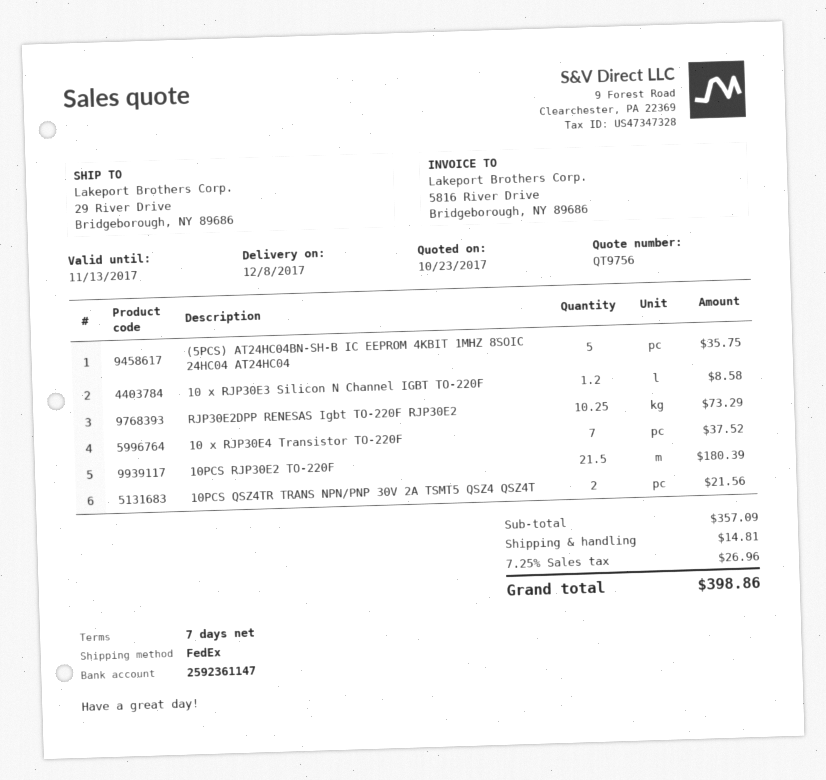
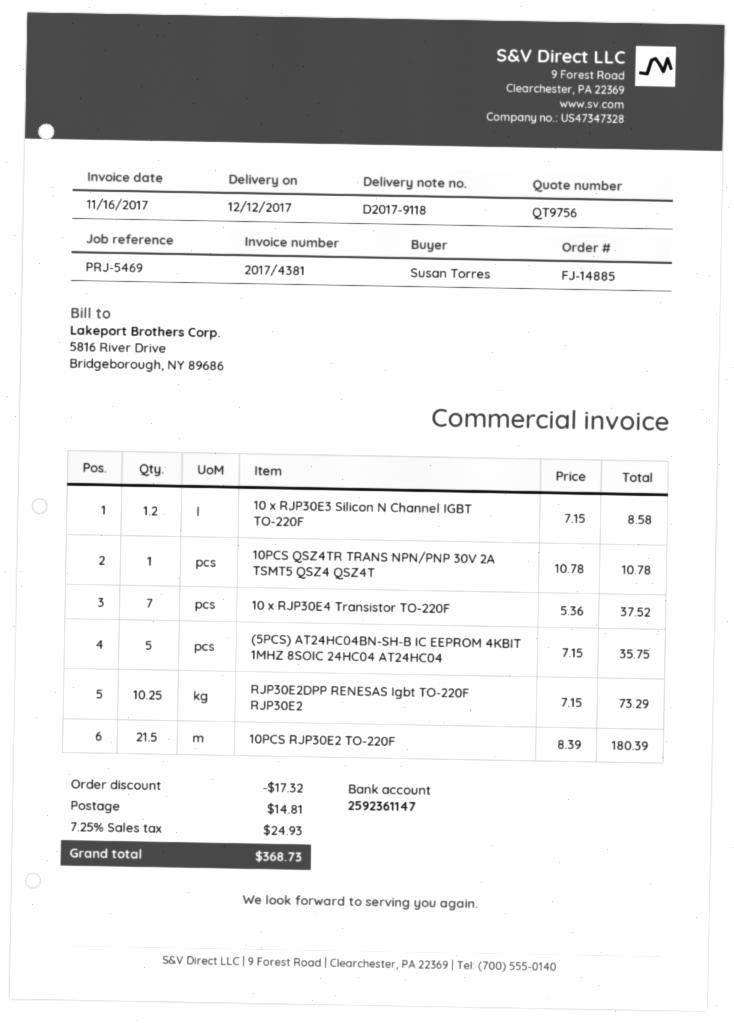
delivery date: 2017-12-08 -> 2017-12-12
10PCS QSZ4TR TRANS NPN/PNP 30V 2A TSMT5 QSZ4 QSZ4T: 2 for 21.56 -> 1 for 10.78
discount: none -> 17.32
tax: 7.25% = 26.96 -> 7.25% = 24.93
total: 398.86 -> 368.73

